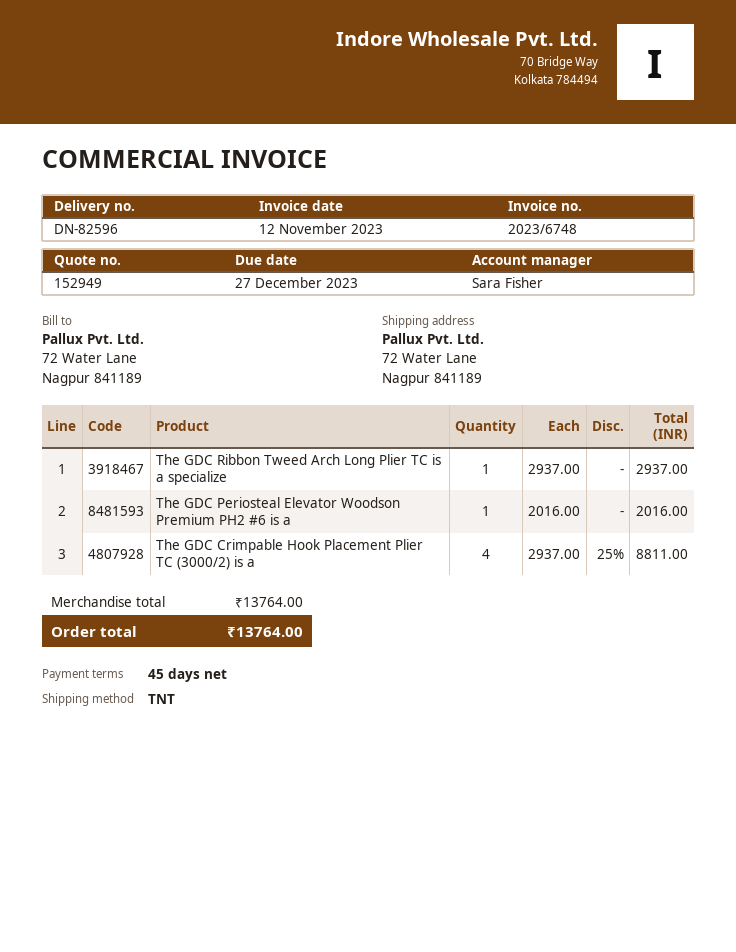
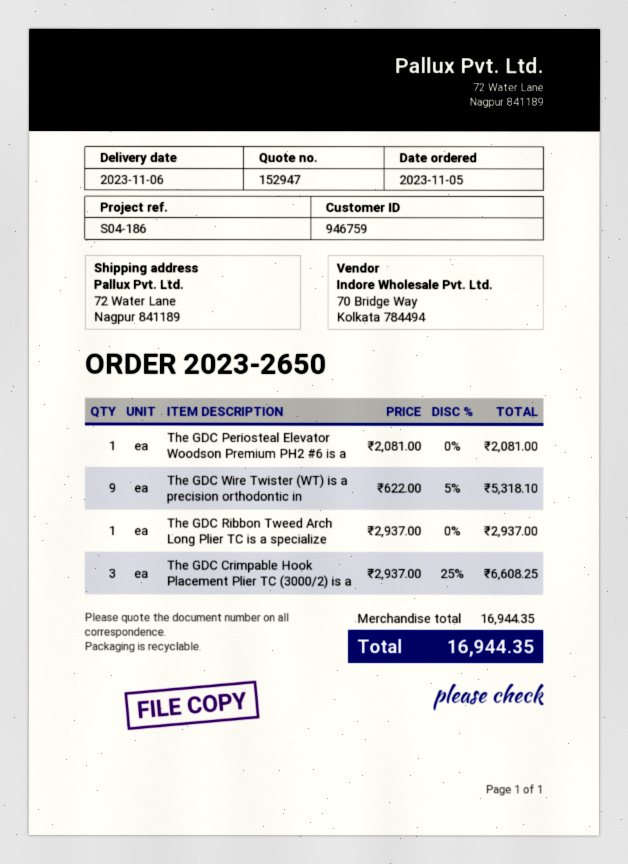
quote number: 152949 -> 152947
The GDC Periosteal Elevator Woodson Premium PH2 #6 is a: 1 x 2016.00 = 2016.00 -> 1 x 2081.00 = 2081.00
The GDC Crimpable Hook Placement Plier TC (3000/2) is a: 4 x 2937.00 - 25% = 8811.00 -> 3 x 2937.00 - 25% = 6608.25
The GDC Wire Twister (WT) is a precision orthodontic in: none -> 9 x 622.00 - 5% = 5318.10
subtotal: 13764.00 -> 16944.35
total: 13764.00 -> 16944.35

